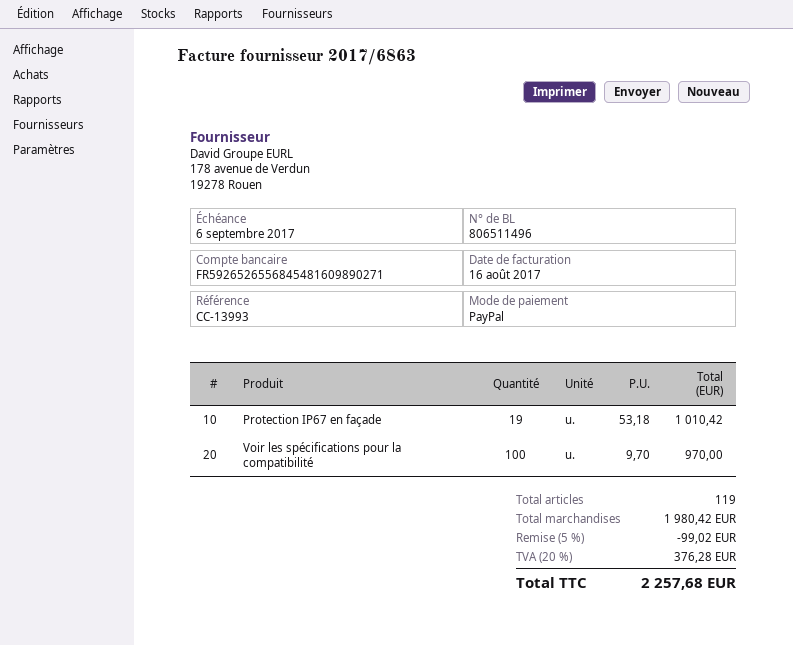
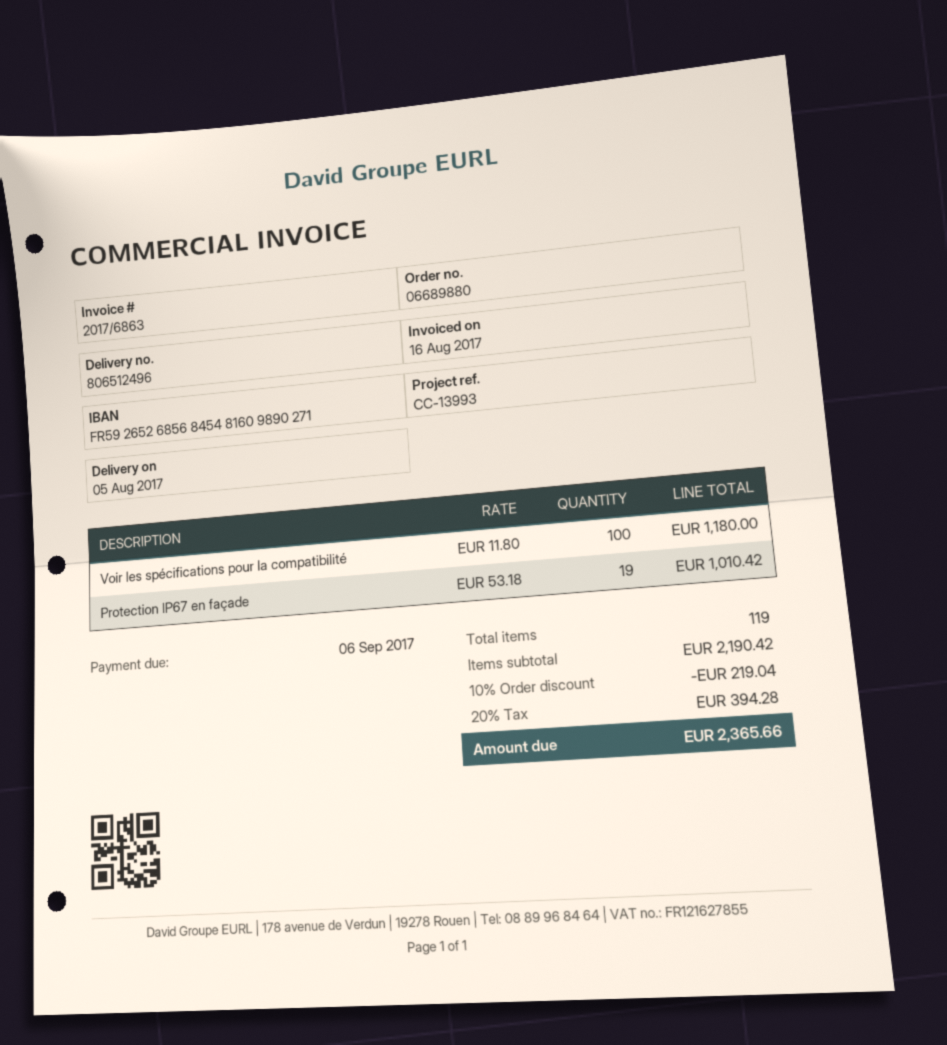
delivery note number: 806511496 -> 806512496
bank account: FR5926526556845481609890271 -> FR5926526856845481609890271
Voir les spécifications pour la compatibilité: 100 x 9.70 = 970.00 -> 100 x 11.80 = 1180.00
subtotal: 1980.42 -> 2190.42
discount: 5% = 99.02 -> 10% = 219.04
tax: 20% = 376.28 -> 20% = 394.28
total: 2257.68 -> 2365.66

